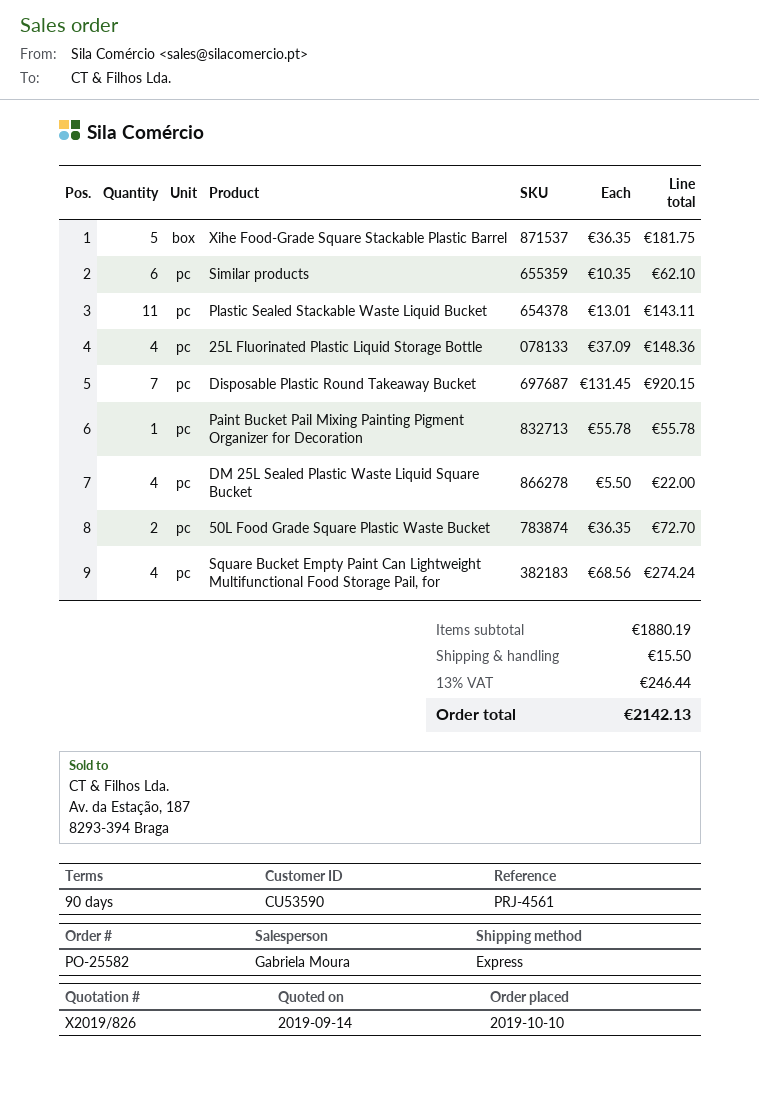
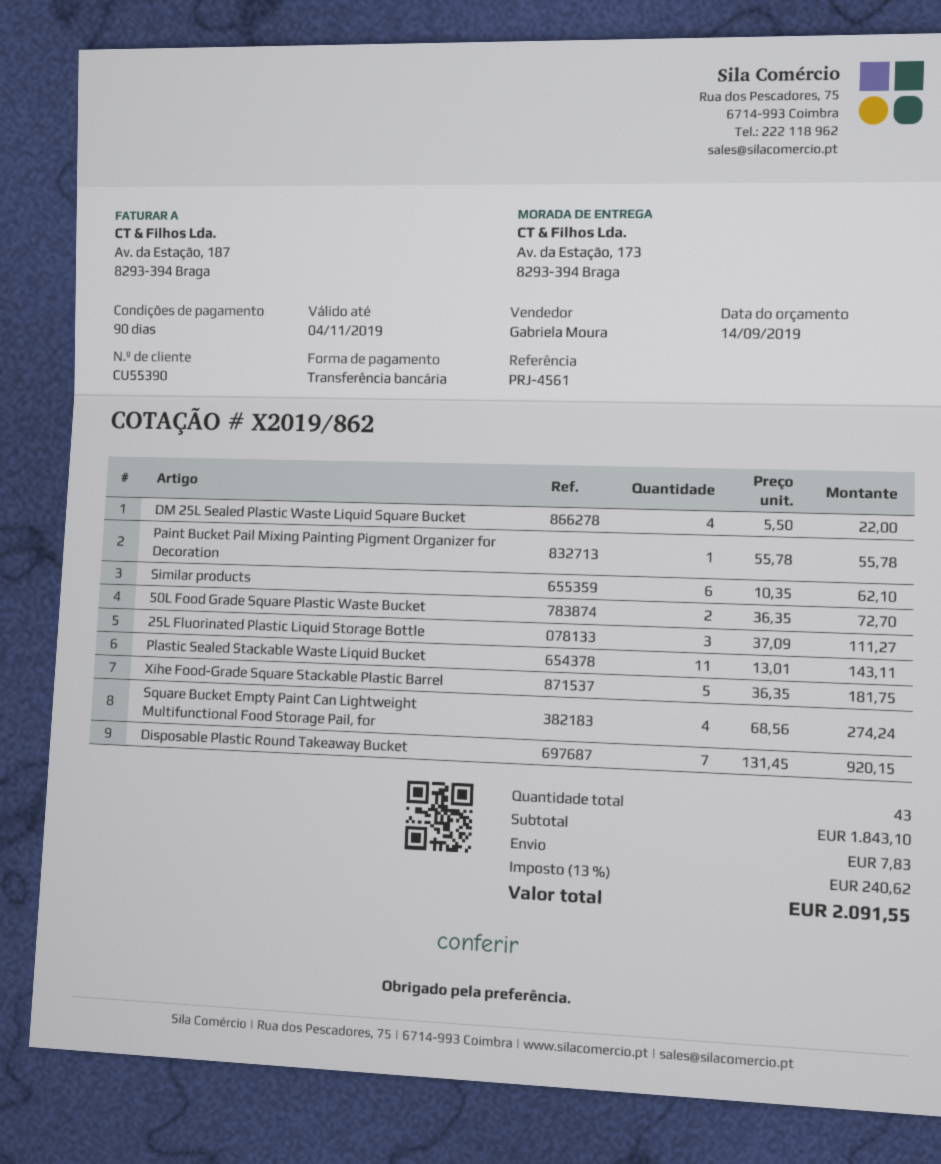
quote number: X2019/826 -> X2019/862
customer number: CU53590 -> CU55390
25L Fluorinated Plastic Liquid Storage Bottle: 4 x 37.09 = 148.36 -> 3 x 37.09 = 111.27
subtotal: 1880.19 -> 1843.10
shipping: 15.50 -> 7.83
tax: 13% = 246.44 -> 13% = 240.62
total: 2142.13 -> 2091.55

